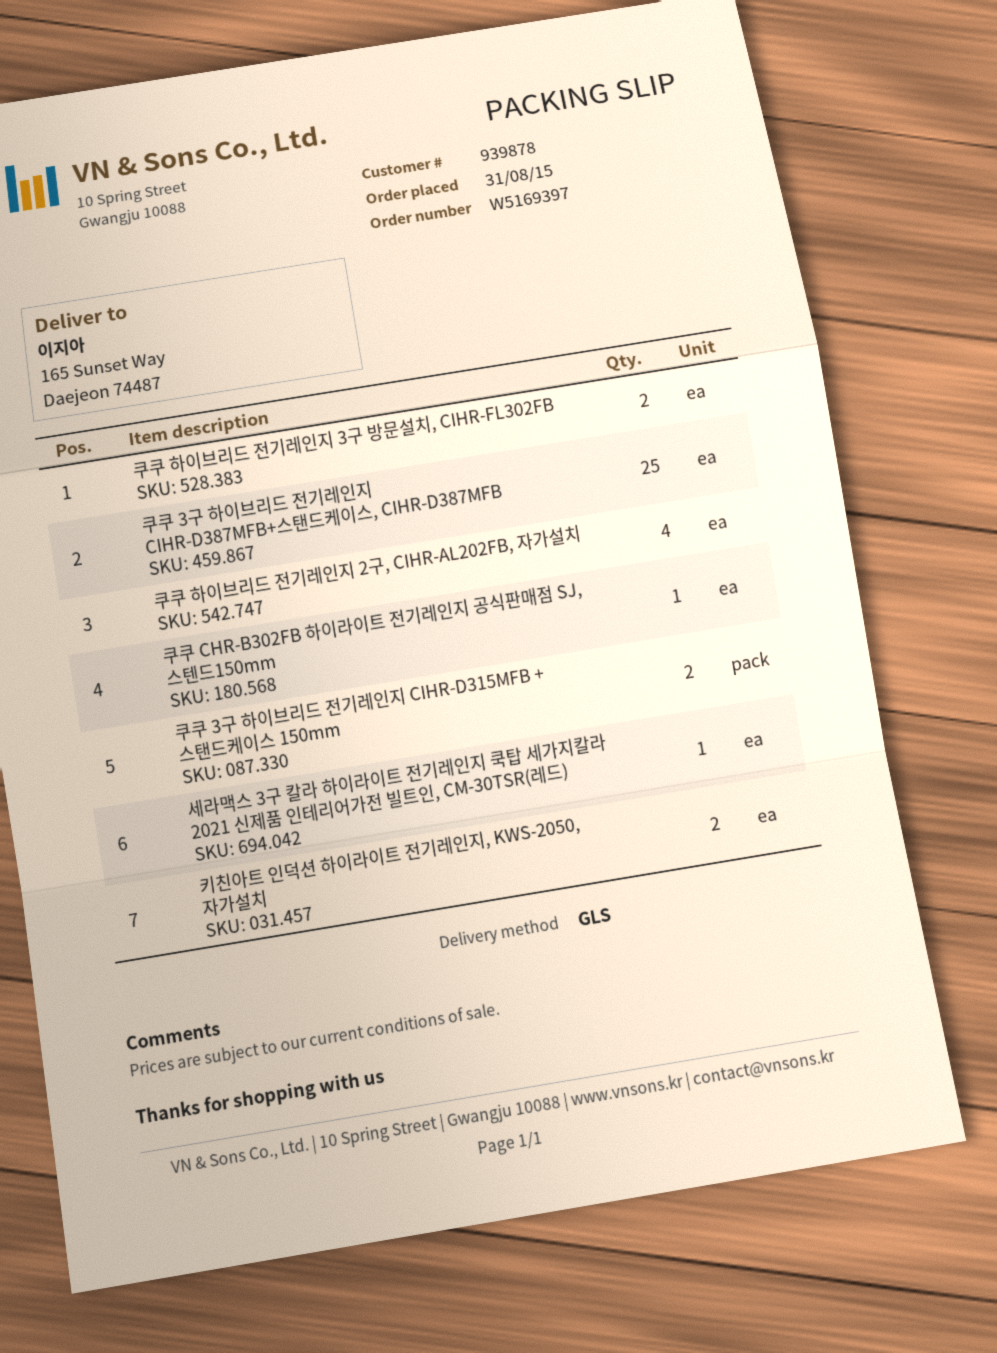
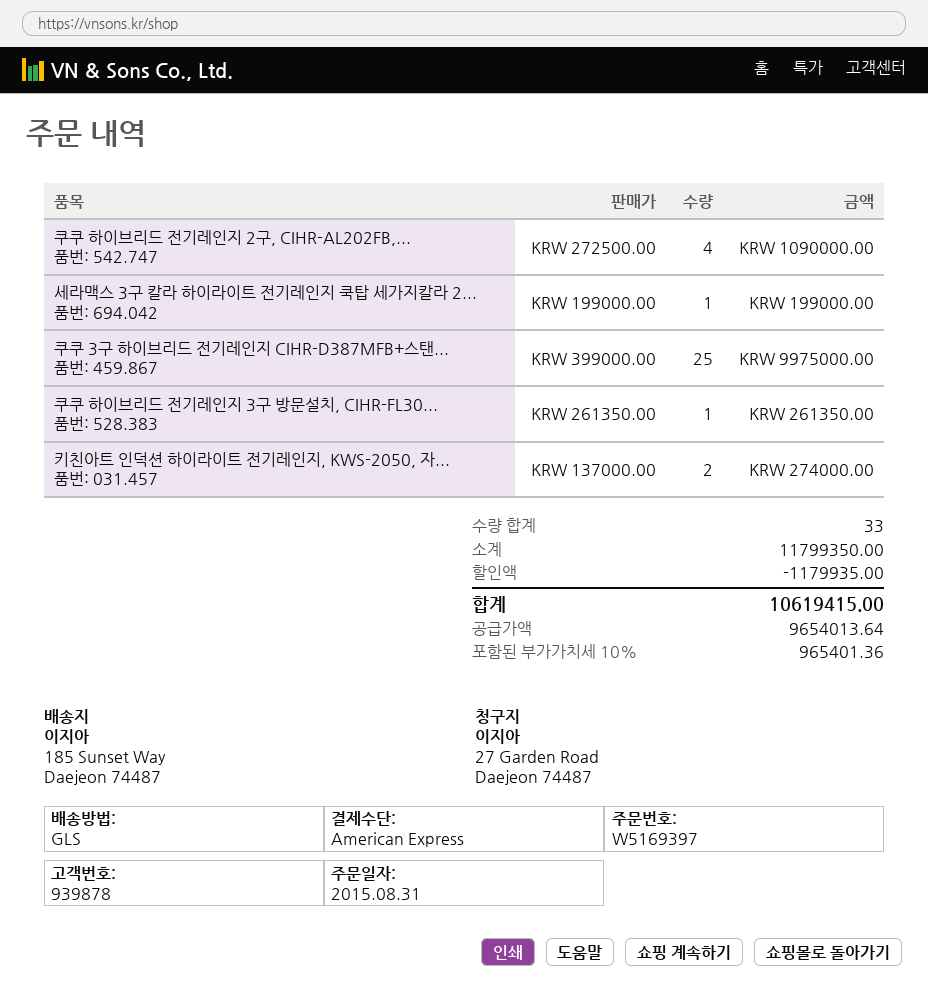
ship to: 165 Sunset Way, Daejeon 74487 -> 185 Sunset Way, Daejeon 74487
쿠쿠 하이브리드 전기레인지 3구 방문설치, CIHR-FL302FB: 2 -> 1
쿠쿠 CHR-B302FB 하이라이트 전기레인지 공식판매점 SJ, 스텐드150mm: 1 -> none
쿠쿠 3구 하이브리드 전기레인지 CIHR-D315MFB + 스탠드케이스 150mm: 2 -> none

